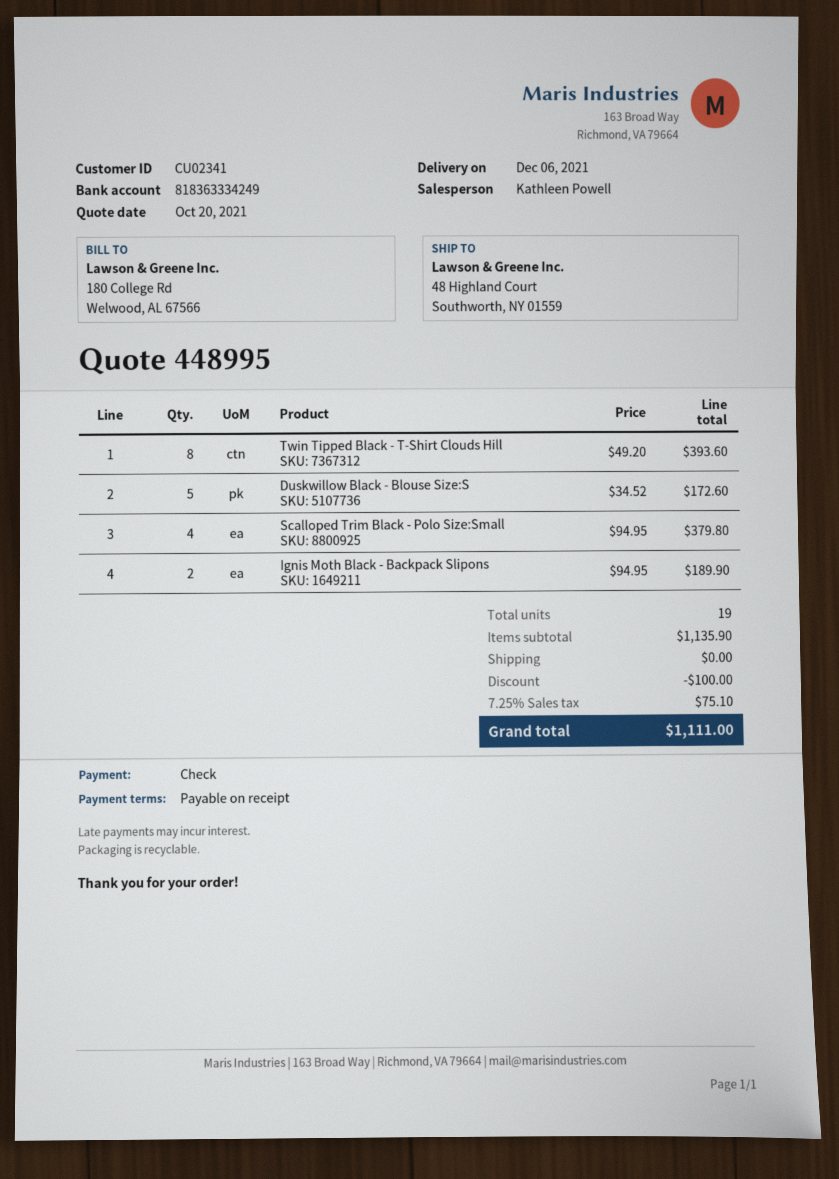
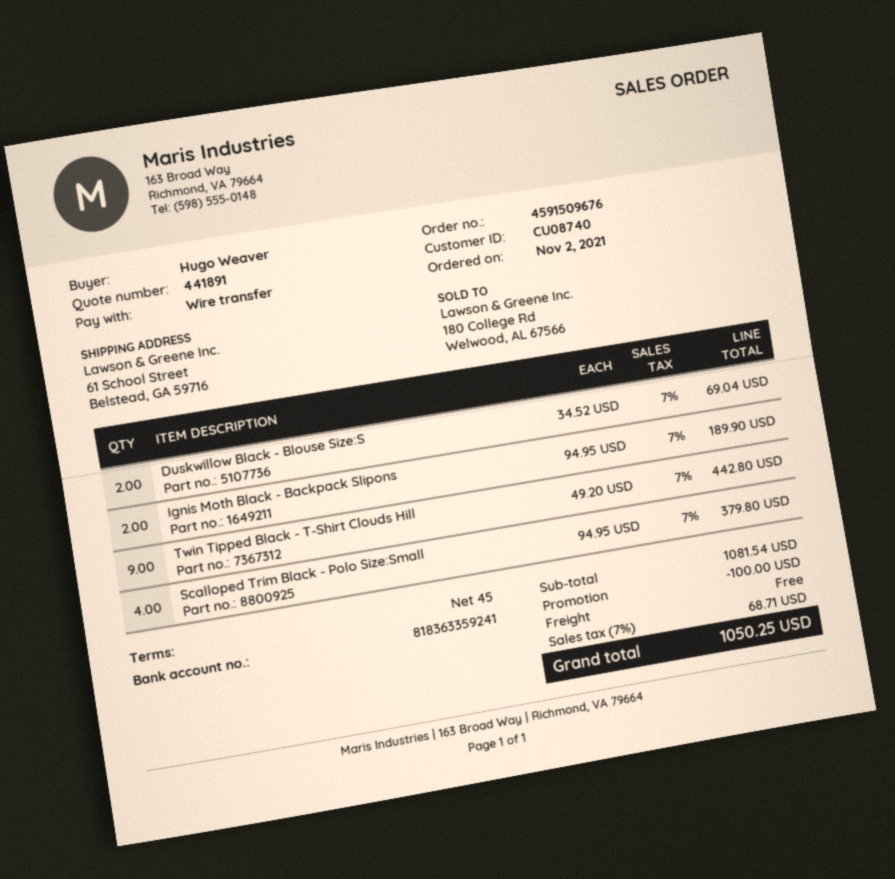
quote number: 448995 -> 441891
payment terms: on receipt -> 45 days
customer number: CU02341 -> CU08740
payment method: cheque -> bank transfer
bank account: 818363334249 -> 818363359241
ship to: 48 Highland Court, Southworth, NY 01559 -> 61 School Street, Belstead, GA 59716
Twin Tipped Black - T-Shirt Clouds Hill: 8 x 49.20 = 393.60 -> 9 x 49.20 = 442.80
Duskwillow Black - Blouse Size:S: 5 x 34.52 = 172.60 -> 2 x 34.52 = 69.04
subtotal: 1135.90 -> 1081.54
tax: 7.25% = 75.10 -> 7% = 68.71
total: 1111.00 -> 1050.25

